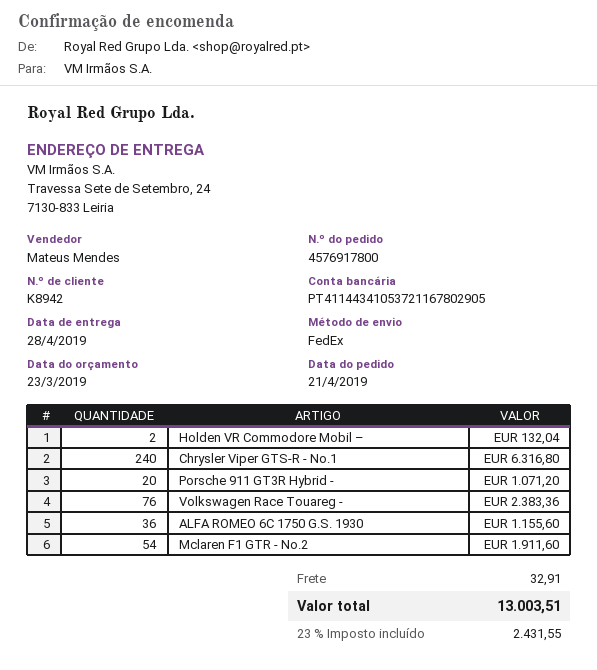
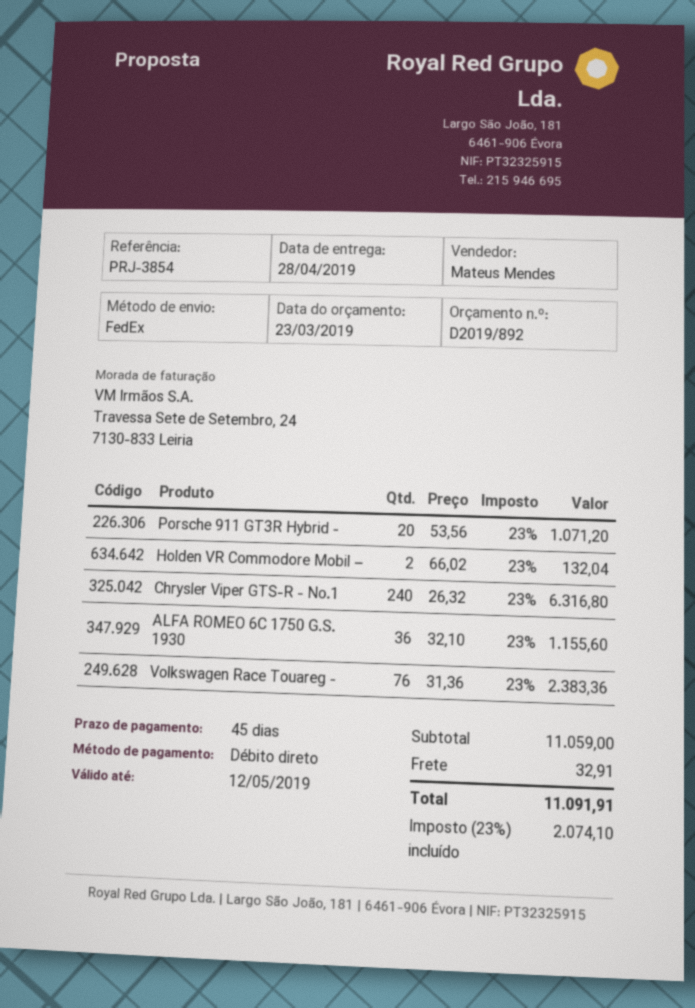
Mclaren F1 GTR - No.2: 54 for 1911.60 -> none
tax: 23% = 2431.55 -> 23% = 2074.10
total: 13003.51 -> 11091.91

